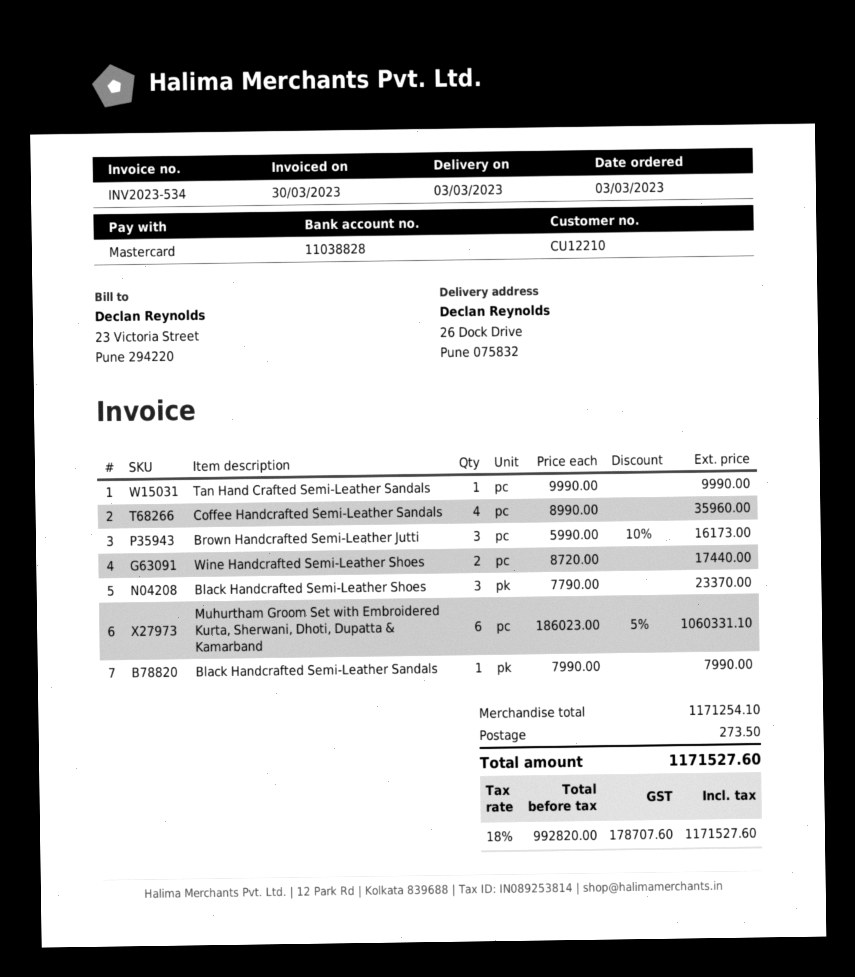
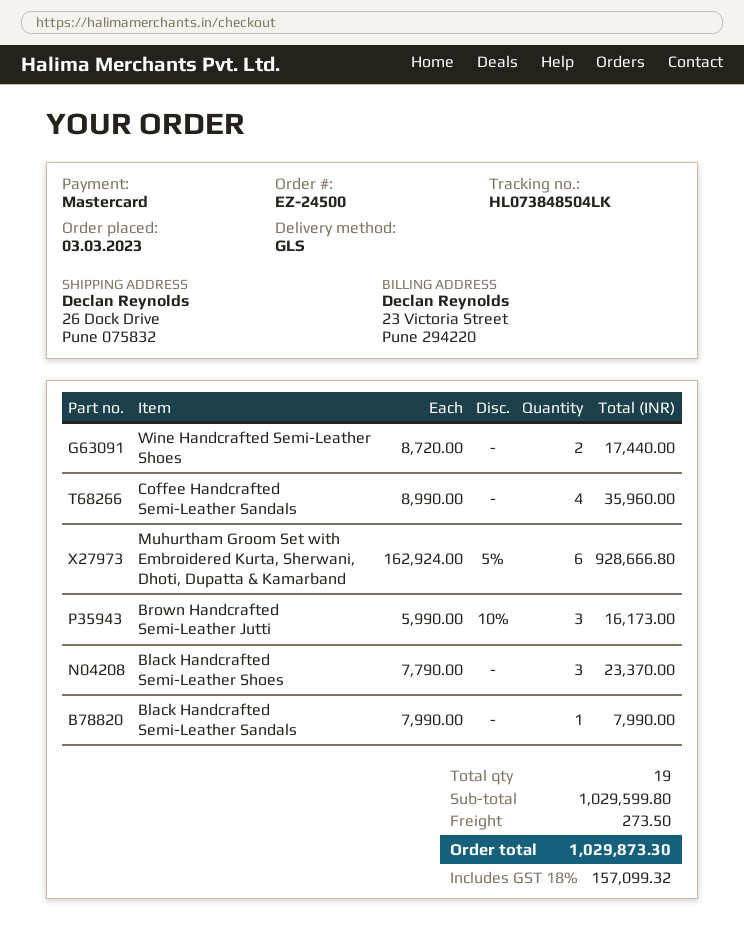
Tan Hand Crafted Semi-Leather Sandals: 1 x 9990.00 = 9990.00 -> none
Muhurtham Groom Set with Embroidered Kurta, Sherwani, Dhoti, Dupatta & Kamarband: 6 x 186023.00 - 5% = 1060331.10 -> 6 x 162924.00 - 5% = 928666.80
subtotal: 1171254.10 -> 1029599.80
tax: 18% = 178707.60 -> 18% = 157099.32
total: 1171527.60 -> 1029873.30

